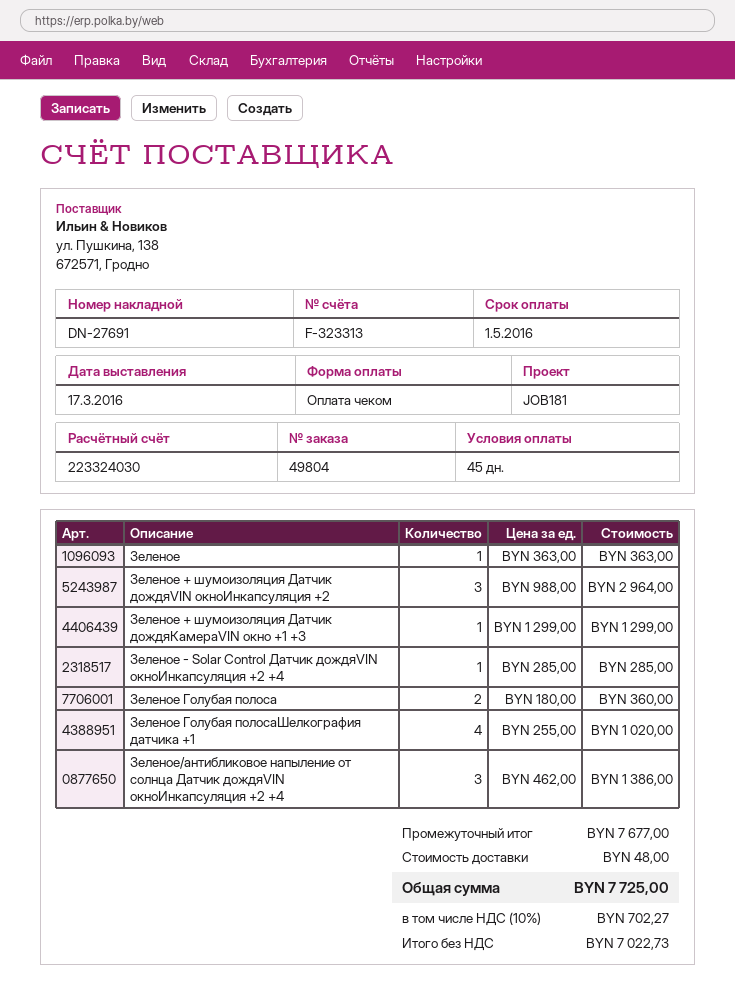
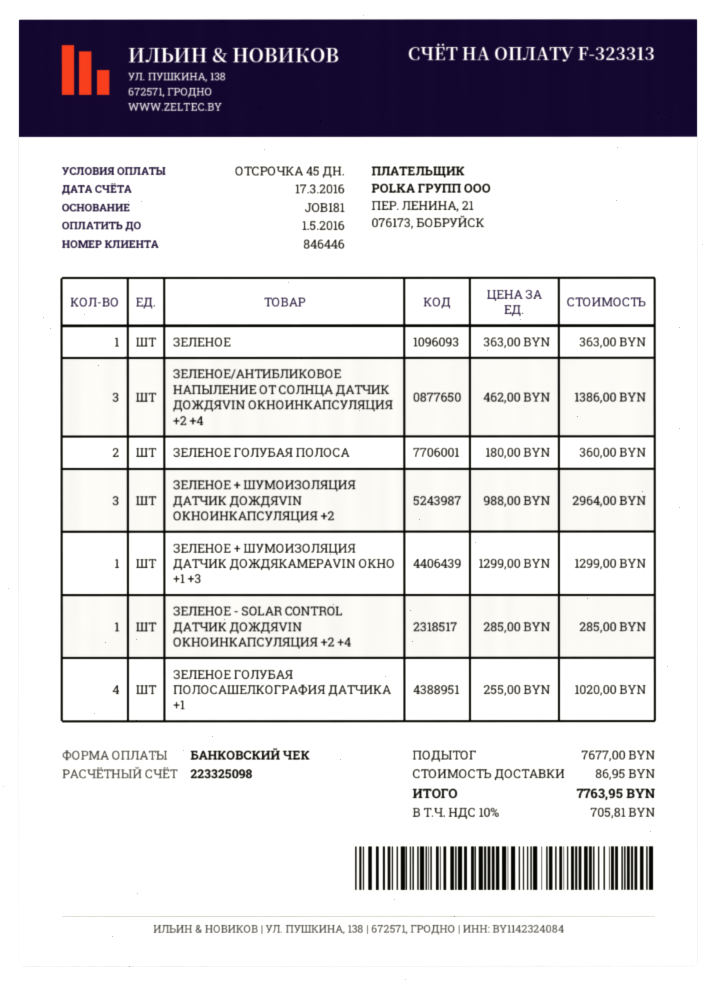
bank account: 223324030 -> 223325098
shipping: 48.00 -> 86.95
tax: 10% = 702.27 -> 10% = 705.81
total: 7725.00 -> 7763.95

